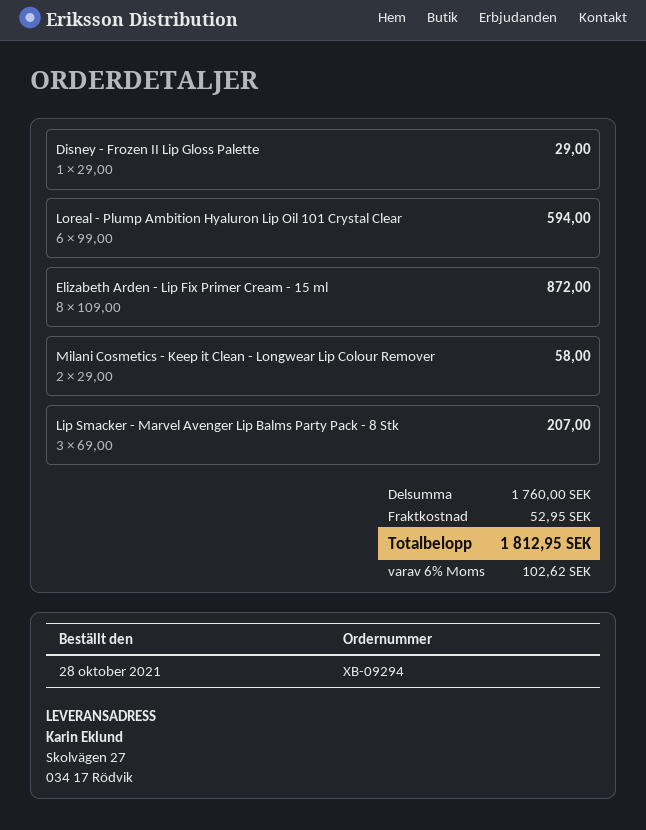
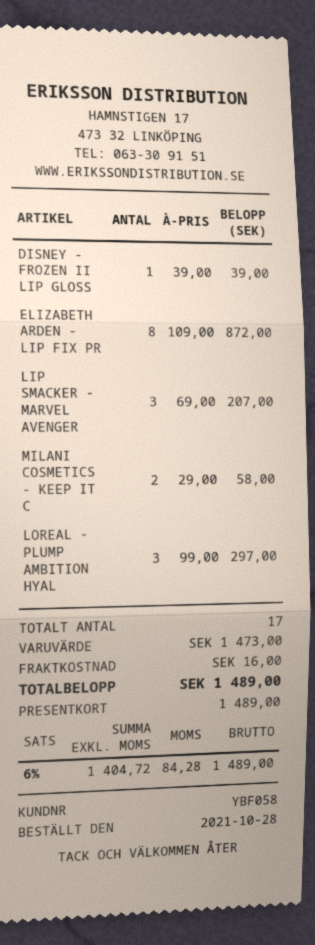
Disney - Frozen II Lip Gloss Palette: 1 x 29.00 = 29.00 -> 1 x 39.00 = 39.00
Loreal - Plump Ambition Hyaluron Lip Oil 101 Crystal Clear: 6 x 99.00 = 594.00 -> 3 x 99.00 = 297.00
subtotal: 1760.00 -> 1473.00
shipping: 52.95 -> 16.00
tax: 6% = 102.62 -> 6% = 84.28
total: 1812.95 -> 1489.00

